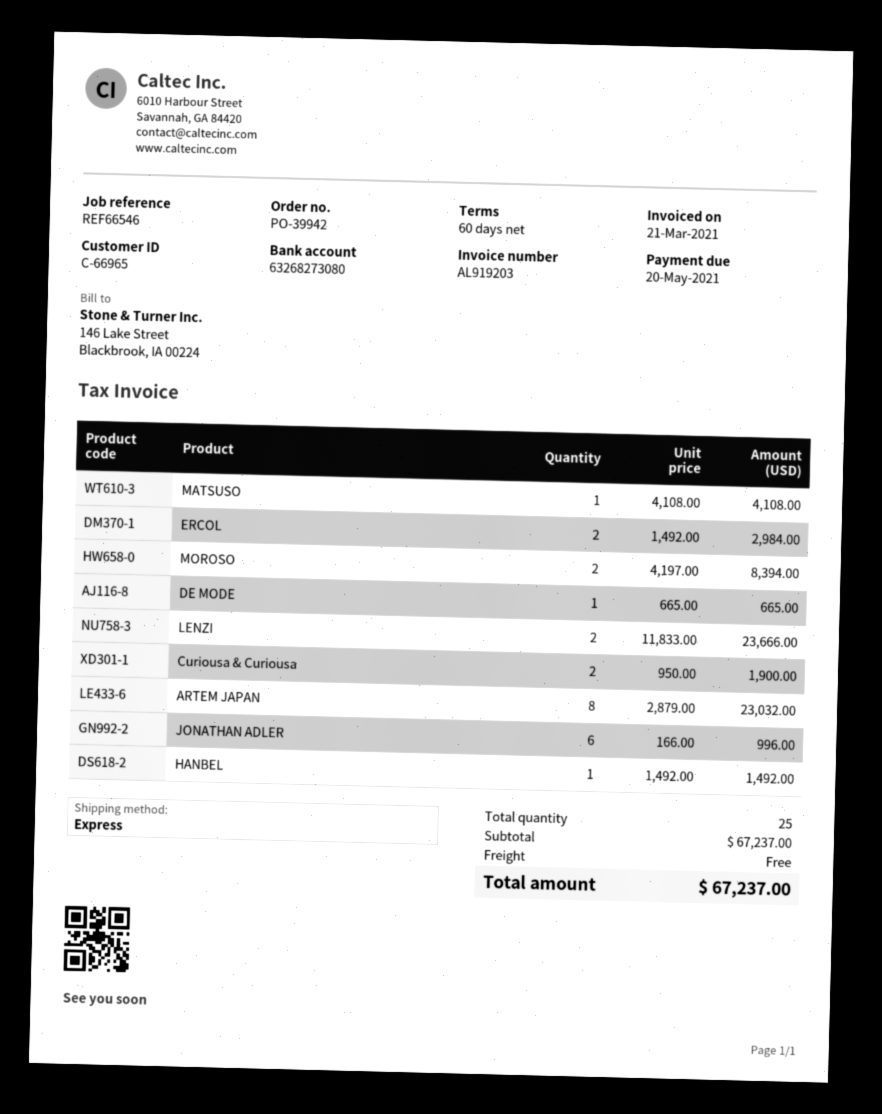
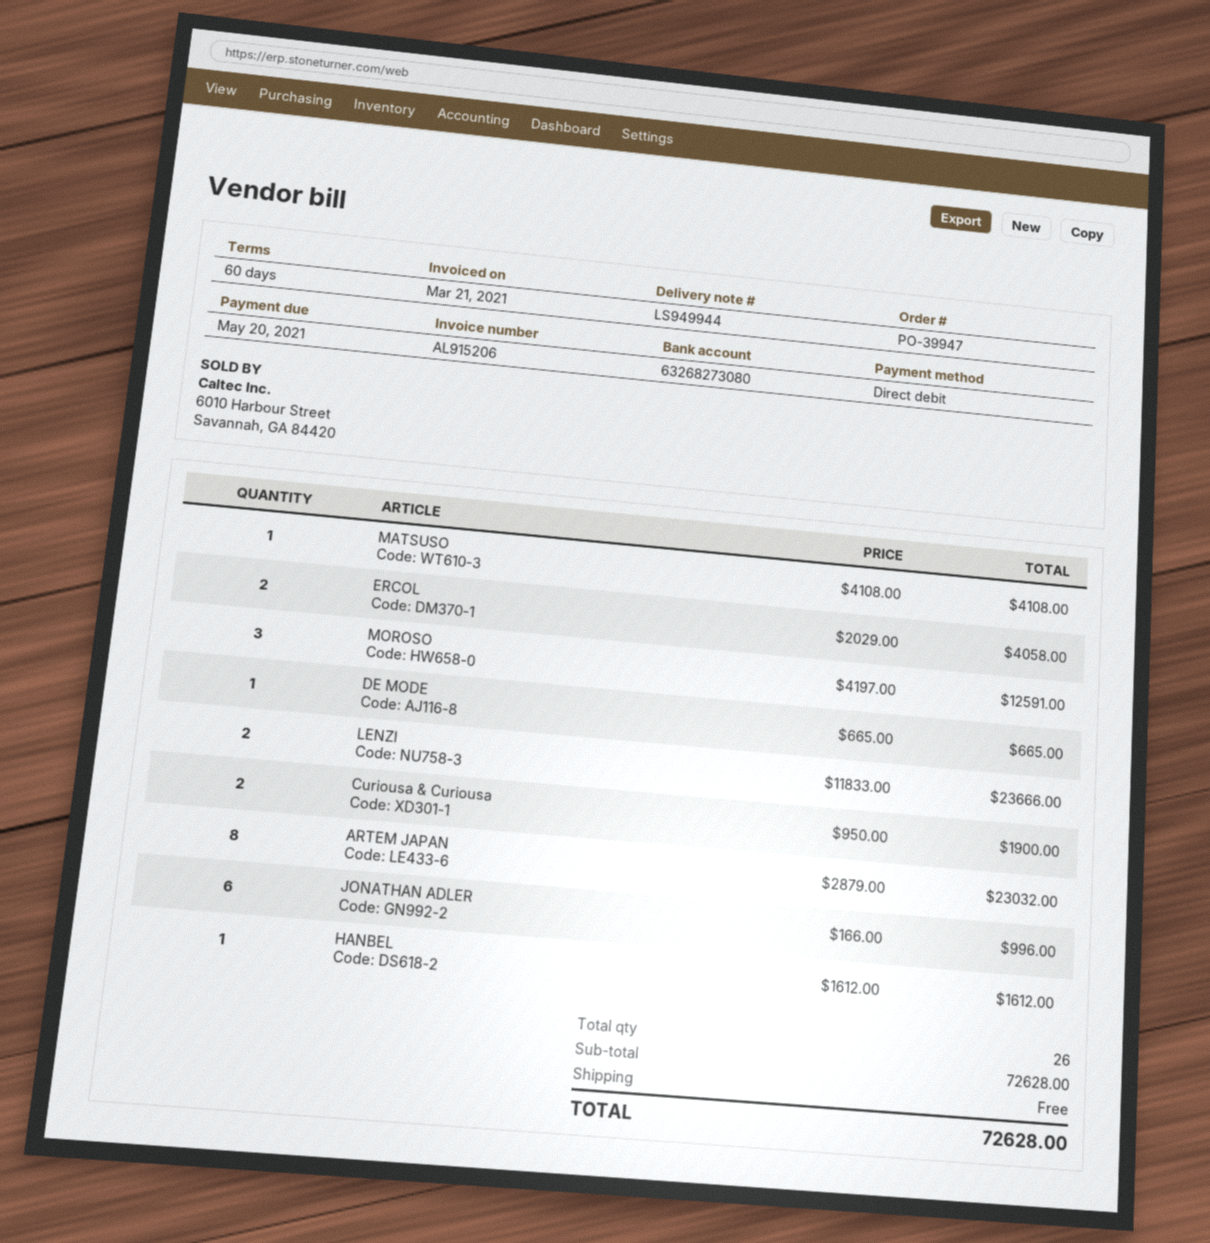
order number: PO-39942 -> PO-39947
invoice number: AL919203 -> AL915206
ERCOL: 2 x 1492.00 = 2984.00 -> 2 x 2029.00 = 4058.00
MOROSO: 2 x 4197.00 = 8394.00 -> 3 x 4197.00 = 12591.00
HANBEL: 1 x 1492.00 = 1492.00 -> 1 x 1612.00 = 1612.00
total quantity: 25 -> 26
subtotal: 67237.00 -> 72628.00
total: 67237.00 -> 72628.00

